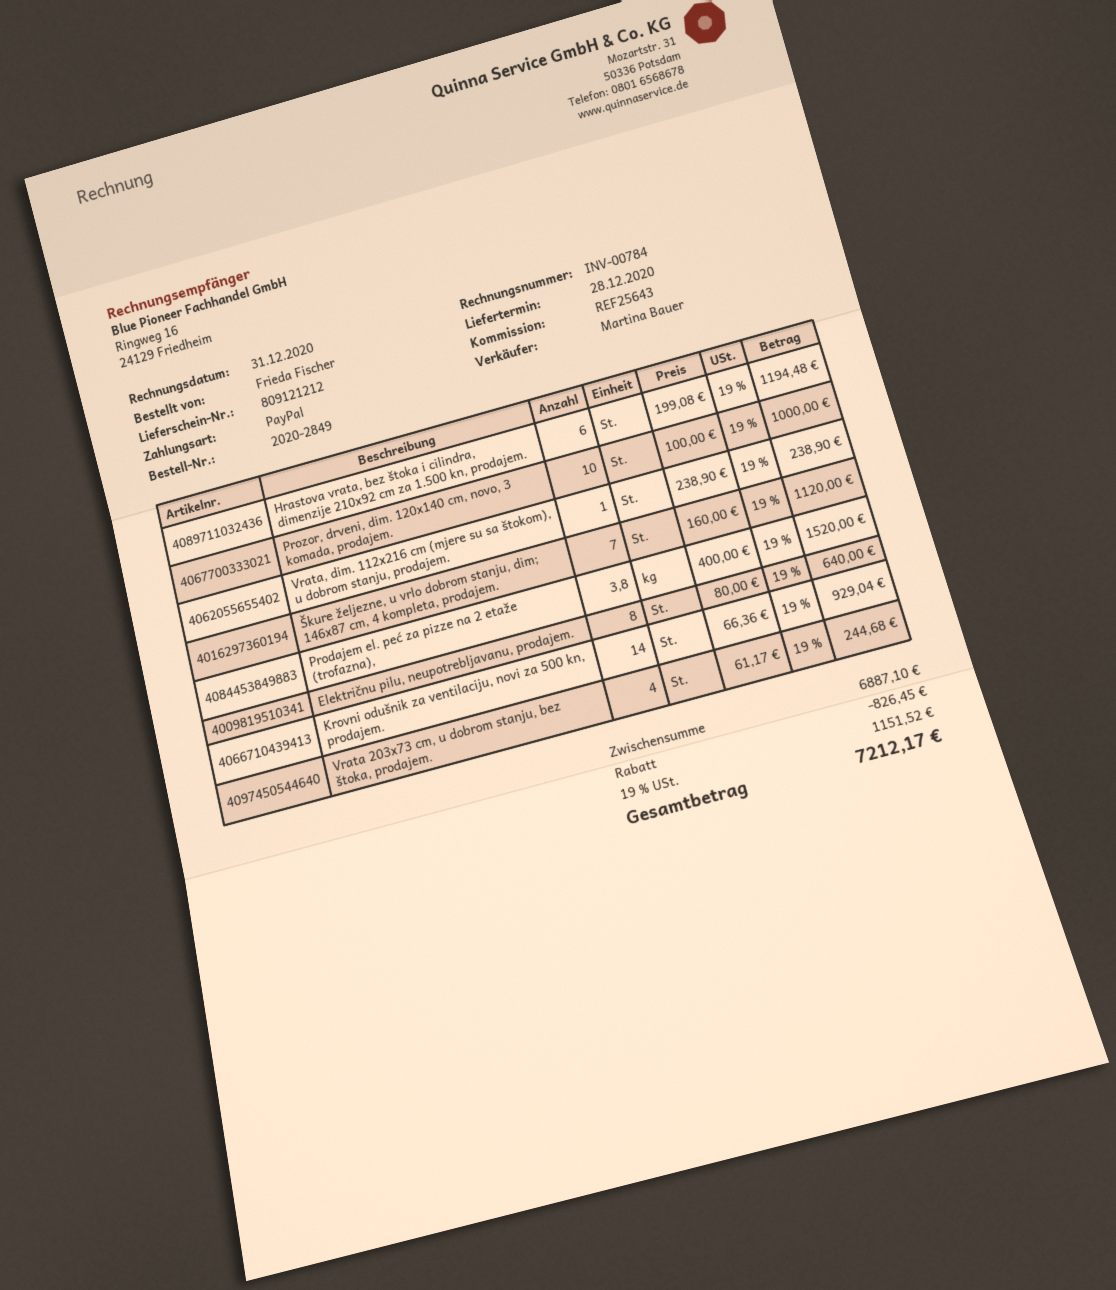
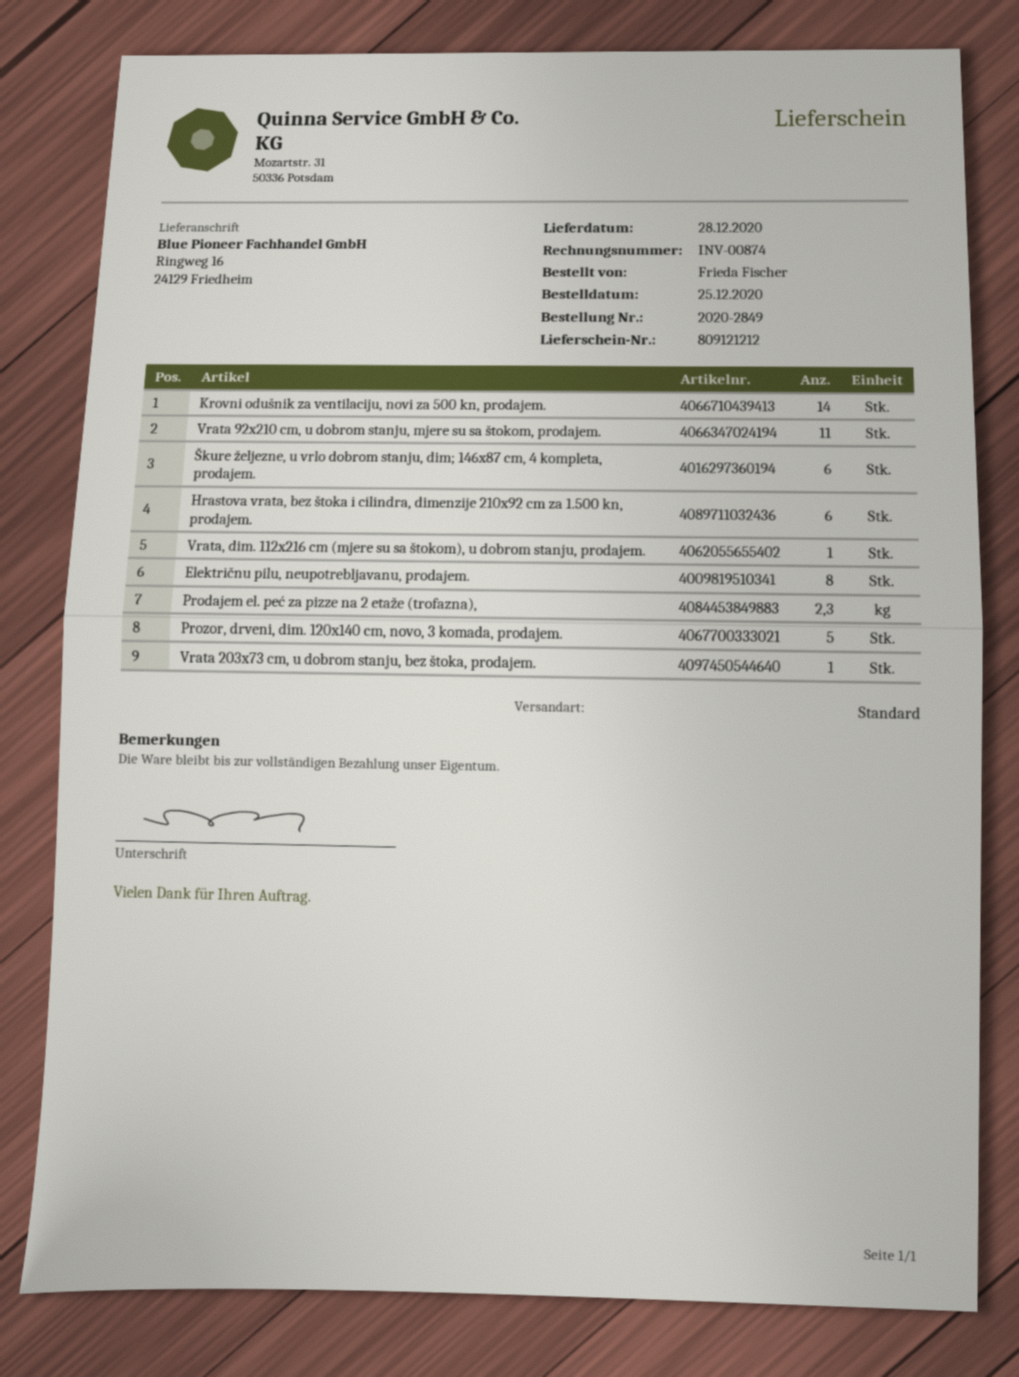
invoice number: INV-00784 -> INV-00874
Prozor, drveni, dim. 120x140 cm, novo, 3 komada, prodajem.: 10 -> 5
Škure željezne, u vrlo dobrom stanju, dim; 146x87 cm, 4 kompleta, prodajem.: 7 -> 6
Prodajem el. peć za pizze na 2 etaže (trofazna),: 3.8 -> 2.3
Vrata 203x73 cm, u dobrom stanju, bez štoka, prodajem.: 4 -> 1
Vrata 92x210 cm, u dobrom stanju, mjere su sa štokom, prodajem.: none -> 11

